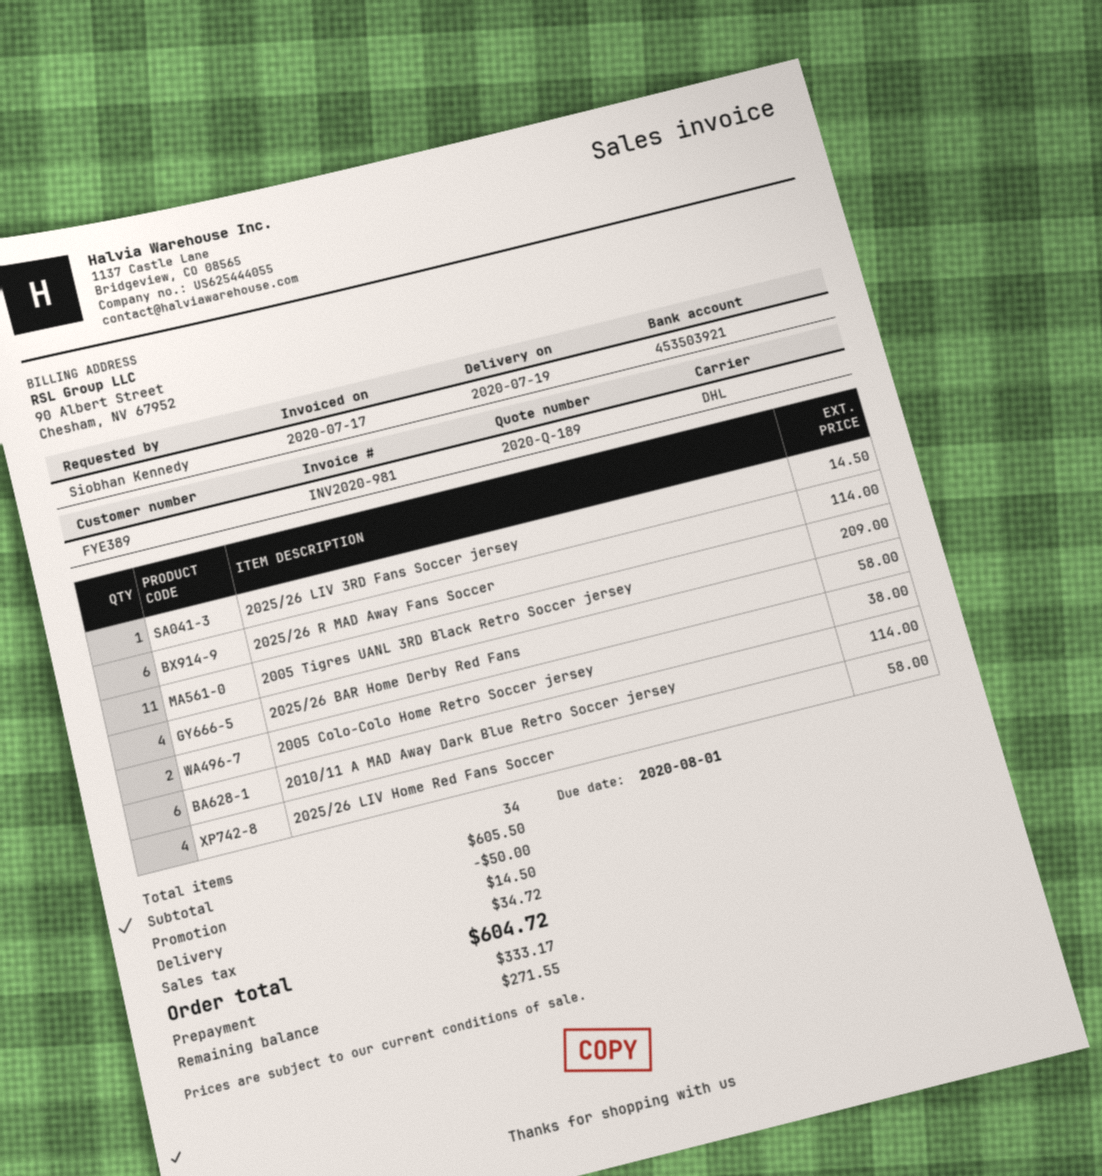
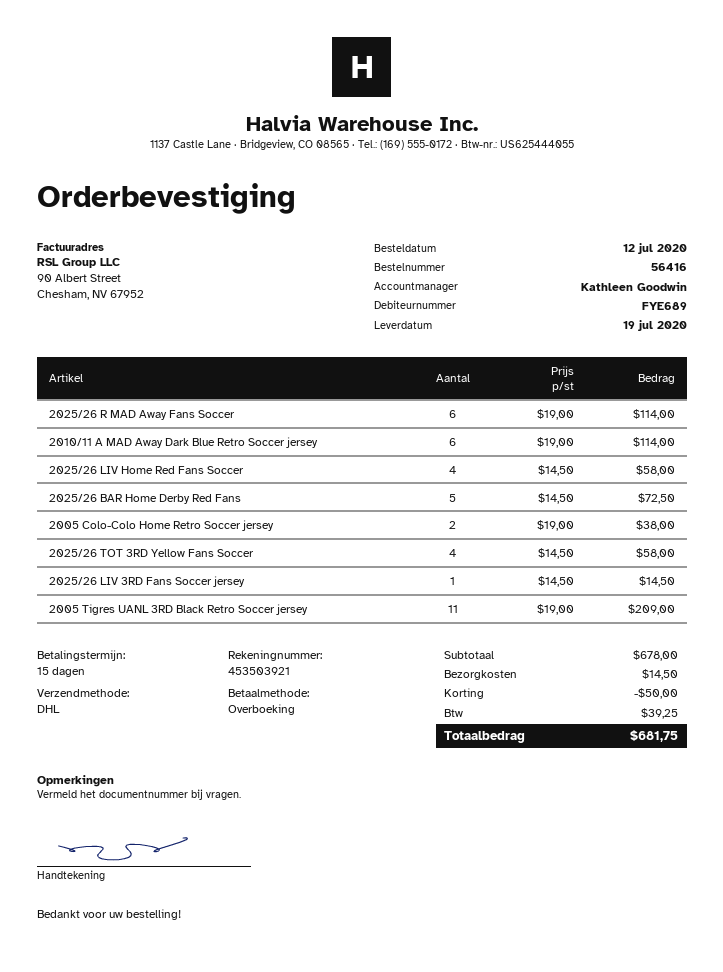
customer number: FYE389 -> FYE689
2025/26 BAR Home Derby Red Fans: 4 for 58.00 -> 5 for 72.50
2025/26 TOT 3RD Yellow Fans Soccer: none -> 4 for 58.00
subtotal: 605.50 -> 678.00
tax: 34.72 -> 39.25
total: 604.72 -> 681.75

